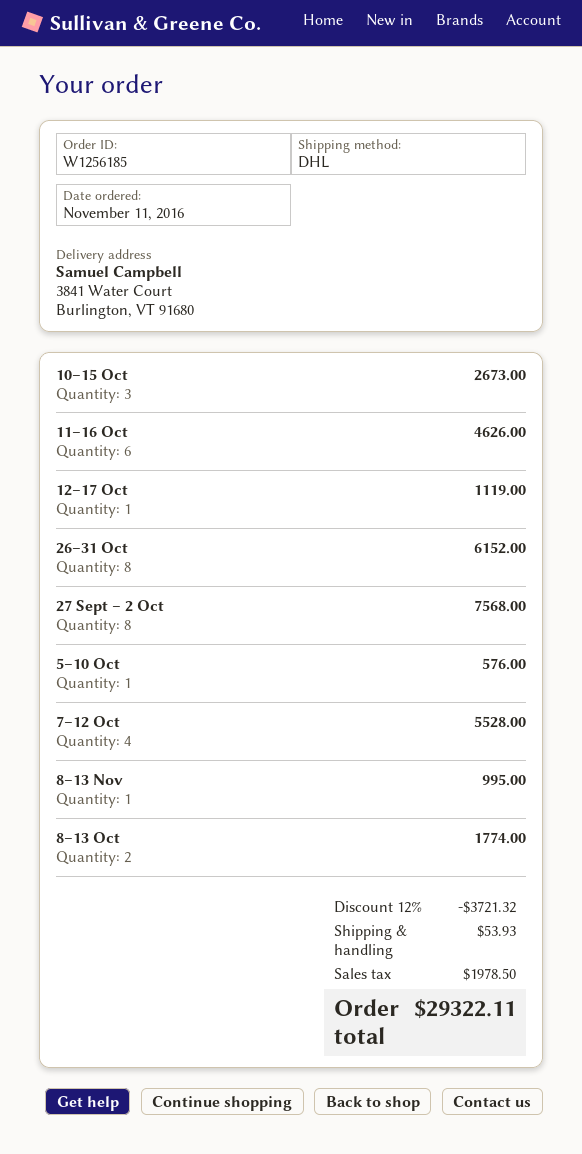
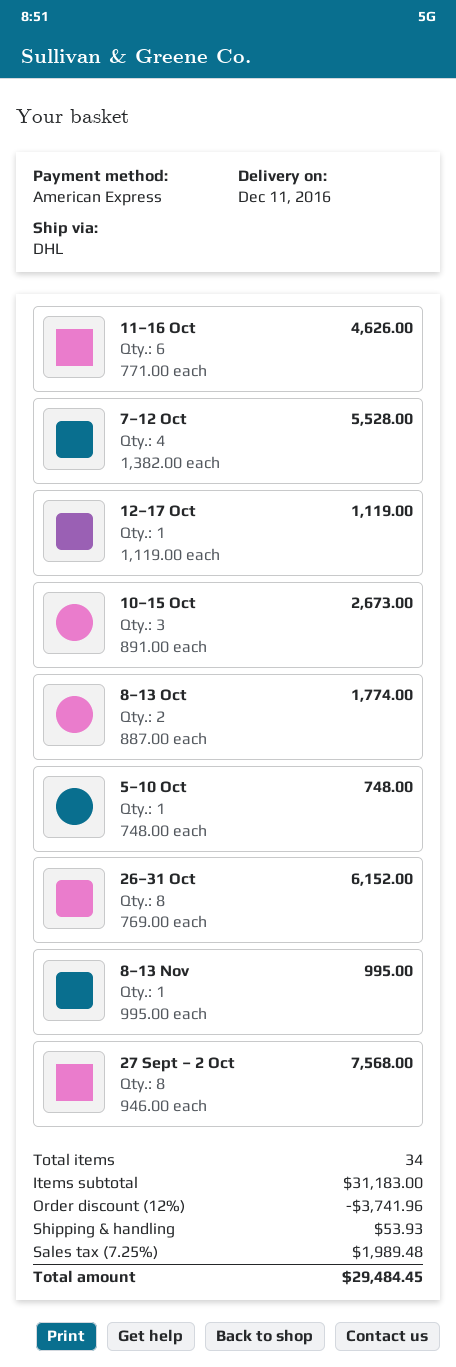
5–10 Oct: 1 for 576.00 -> 1 for 748.00
discount: 12% = 3721.32 -> 12% = 3741.96
tax: 1978.50 -> 1989.48
total: 29322.11 -> 29484.45

